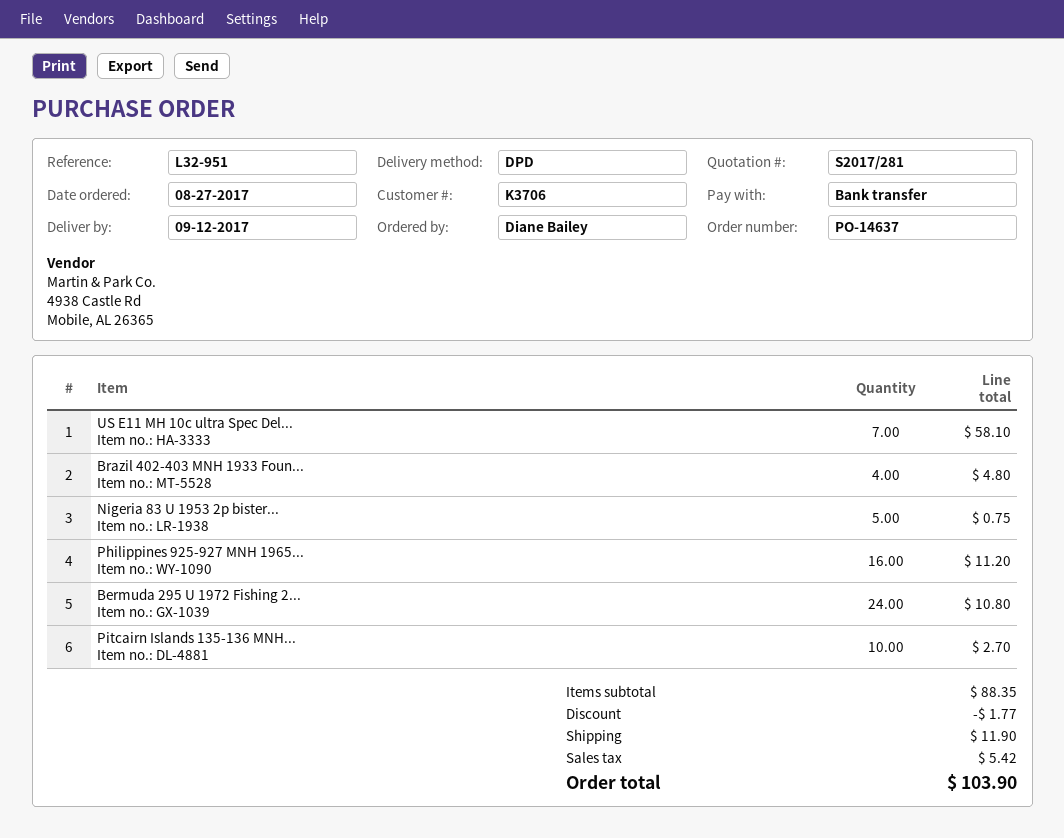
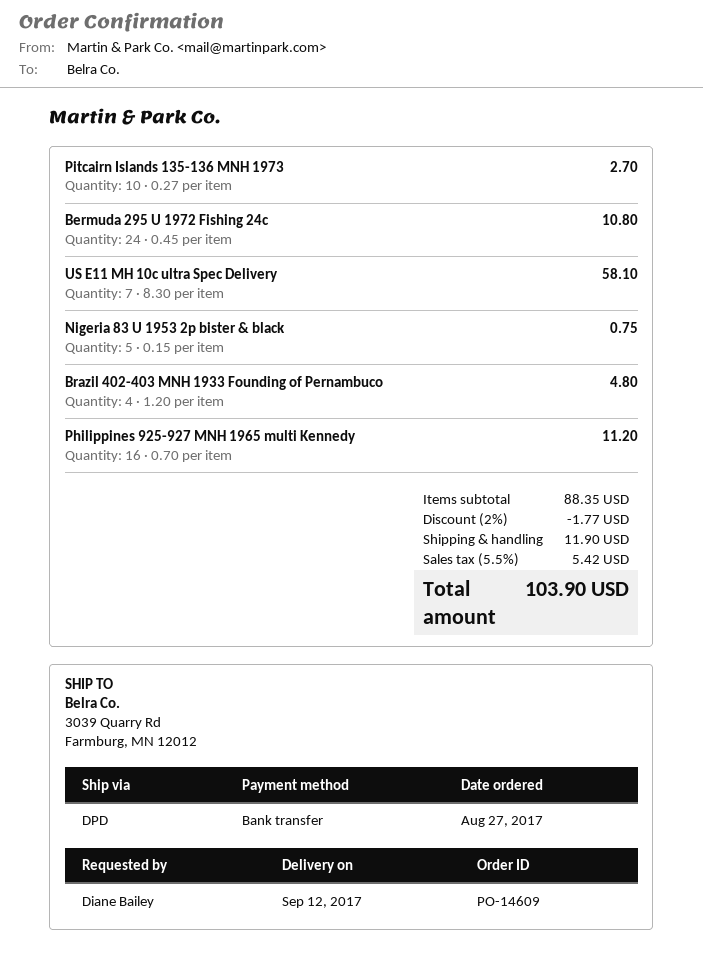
order number: PO-14637 -> PO-14609

